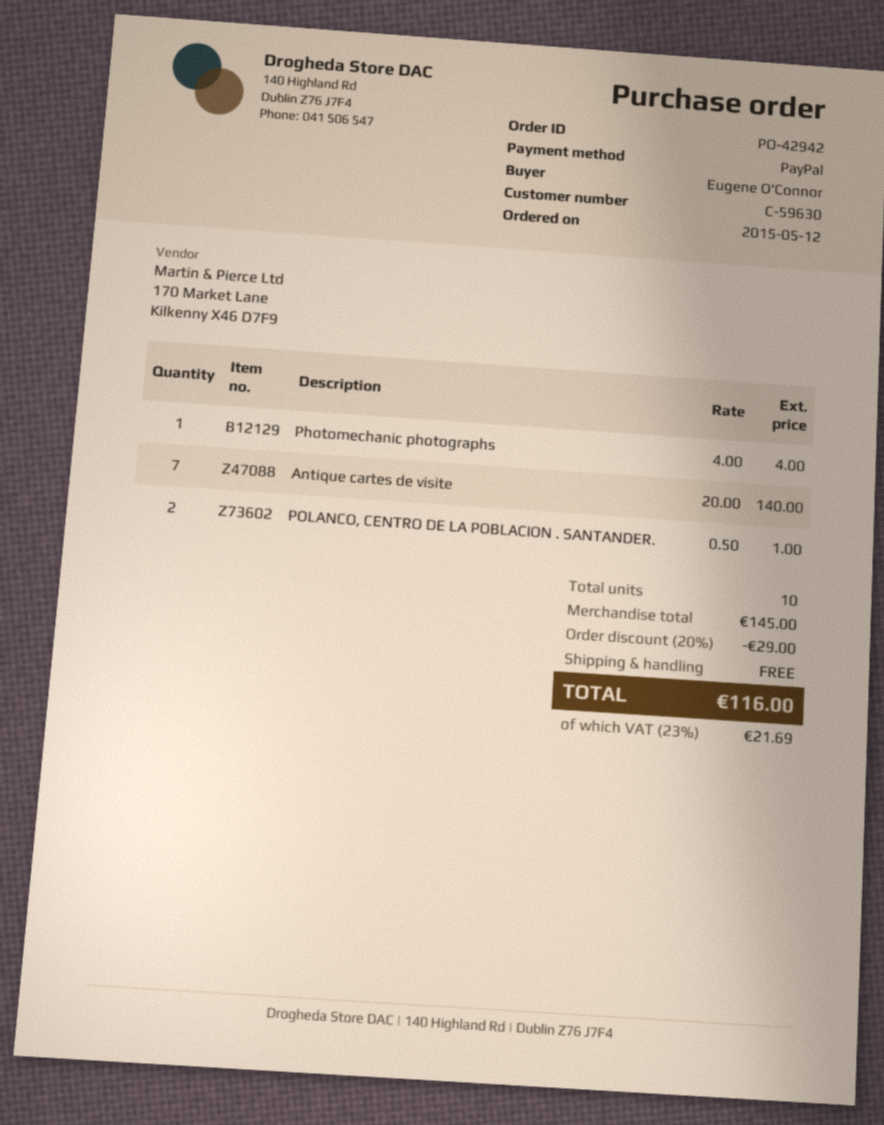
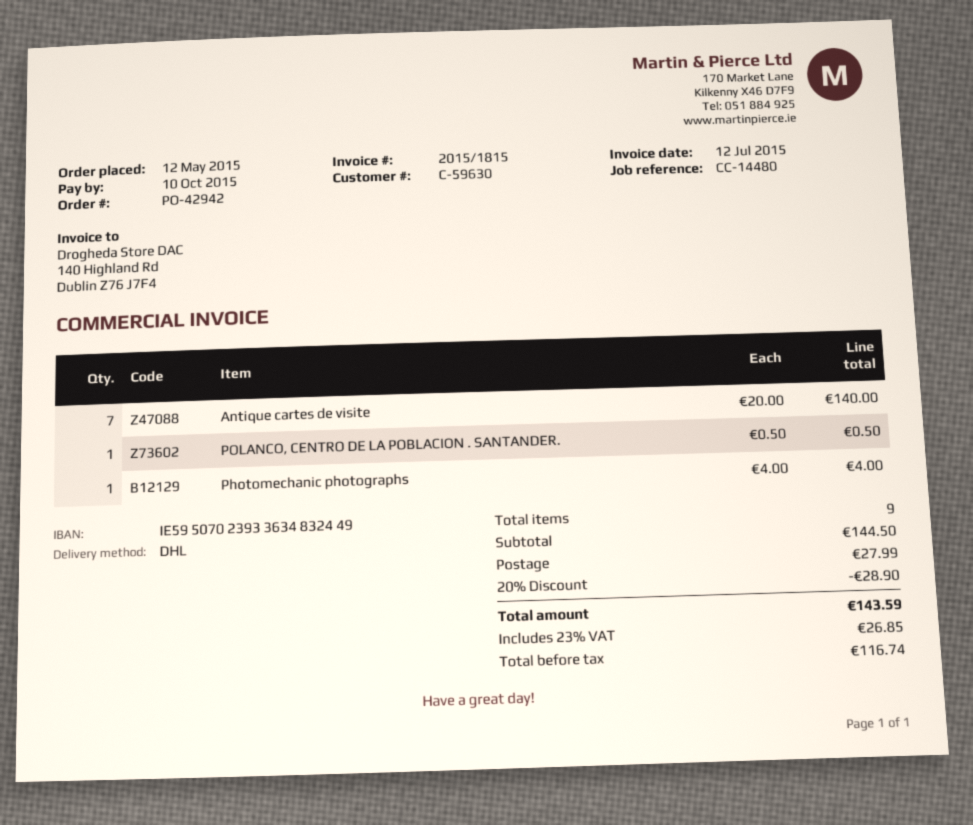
POLANCO, CENTRO DE LA POBLACION . SANTANDER.: 2 x 0.50 = 1.00 -> 1 x 0.50 = 0.50
total quantity: 10 -> 9
subtotal: 145.00 -> 144.50
discount: 20% = 29.00 -> 20% = 28.90
shipping: 0.00 -> 27.99
tax: 23% = 21.69 -> 23% = 26.85
total: 116.00 -> 143.59

